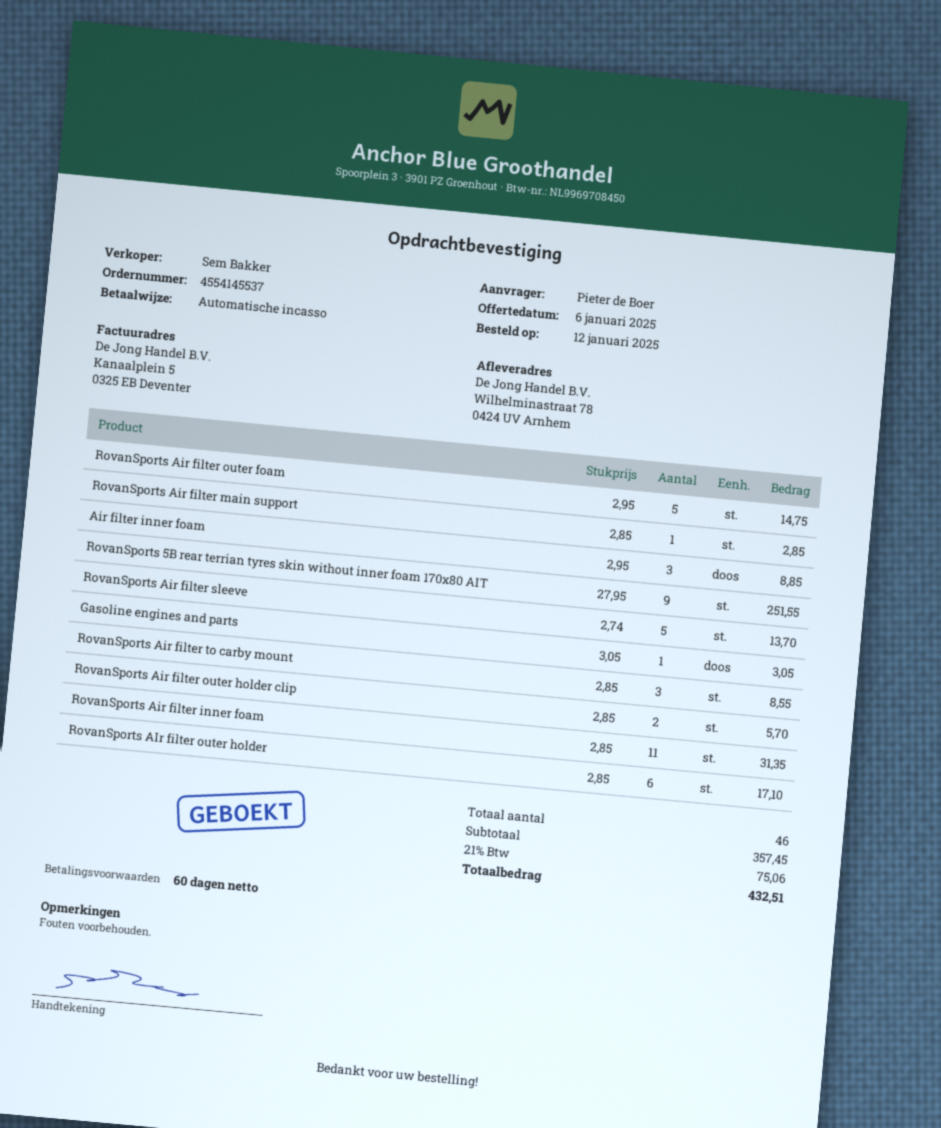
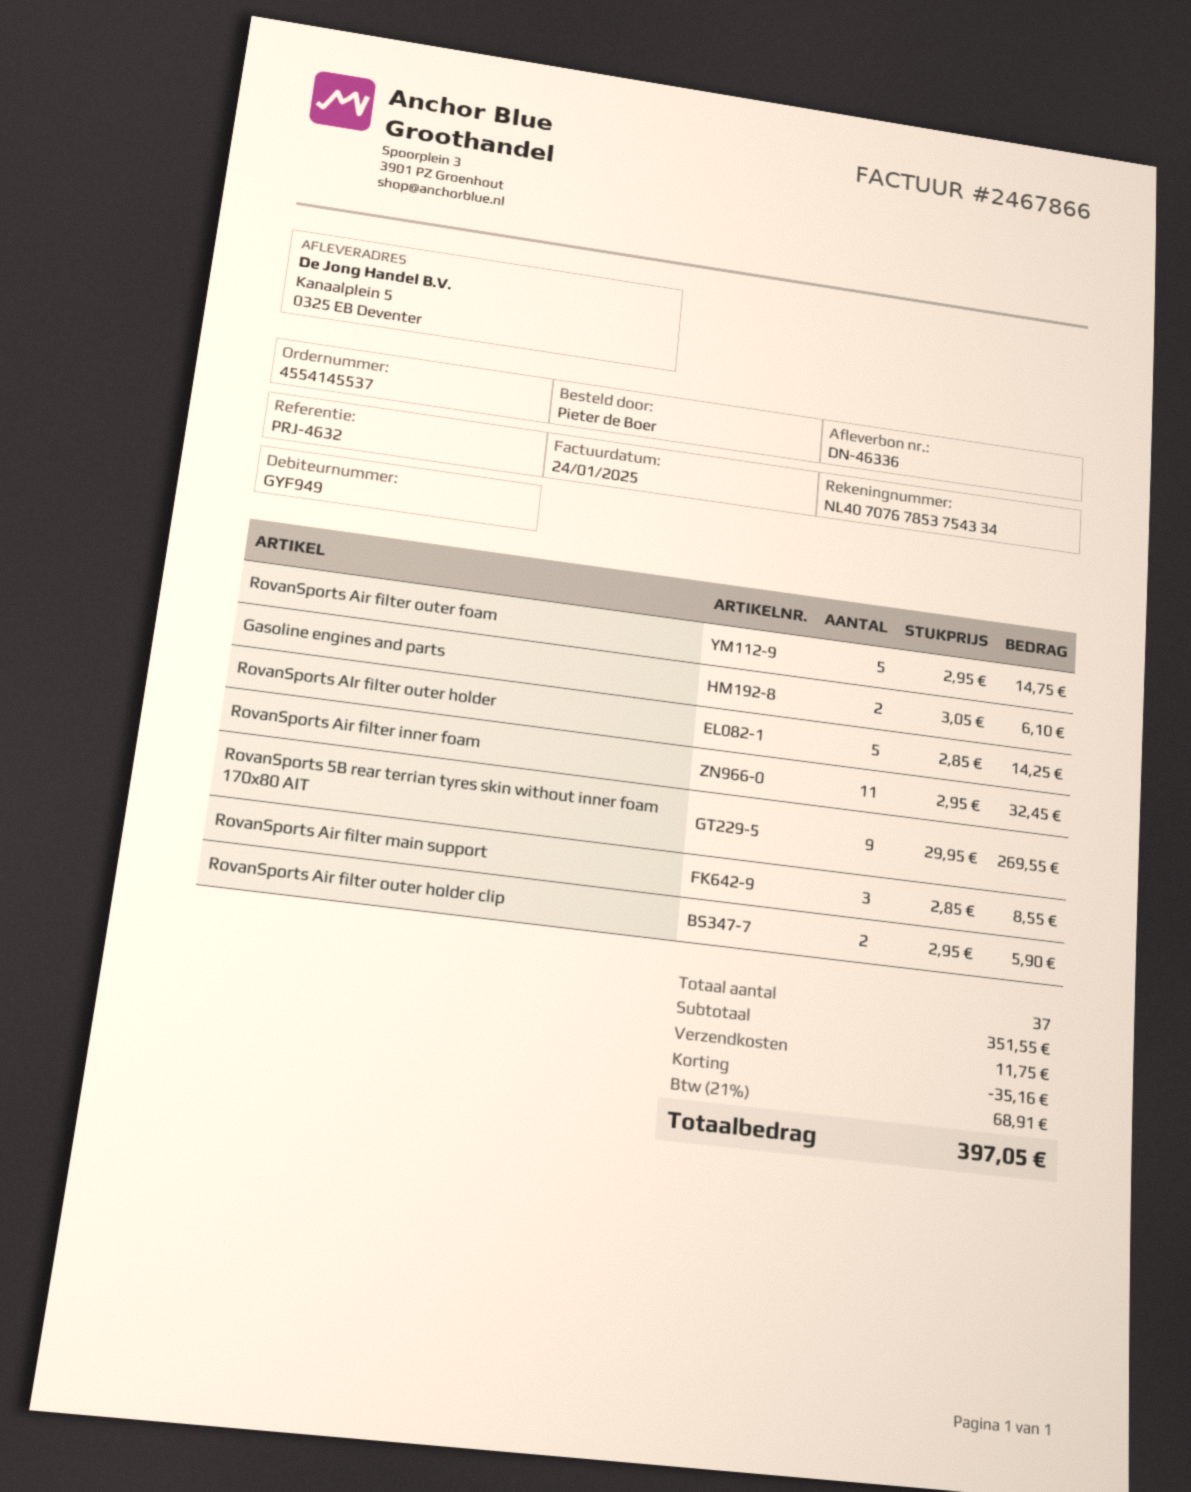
ship to: Wilhelminastraat 78, 0424 UV Arnhem -> Kanaalplein 5, 0325 EB Deventer
RovanSports Air filter main support: 1 x 2.85 = 2.85 -> 3 x 2.85 = 8.55
Air filter inner foam: 3 x 2.95 = 8.85 -> none
RovanSports 5B rear terrian tyres skin without inner foam 170x80 AIT: 9 x 27.95 = 251.55 -> 9 x 29.95 = 269.55
RovanSports Air filter sleeve: 5 x 2.74 = 13.70 -> none
Gasoline engines and parts: 1 x 3.05 = 3.05 -> 2 x 3.05 = 6.10
RovanSports Air filter to carby mount: 3 x 2.85 = 8.55 -> none
RovanSports Air filter outer holder clip: 2 x 2.85 = 5.70 -> 2 x 2.95 = 5.90
RovanSports Air filter inner foam: 11 x 2.85 = 31.35 -> 11 x 2.95 = 32.45
RovanSports AIr filter outer holder: 6 x 2.85 = 17.10 -> 5 x 2.85 = 14.25
total quantity: 46 -> 37
subtotal: 357.45 -> 351.55
discount: none -> 35.16
shipping: none -> 11.75
tax: 21% = 75.06 -> 21% = 68.91
total: 432.51 -> 397.05

